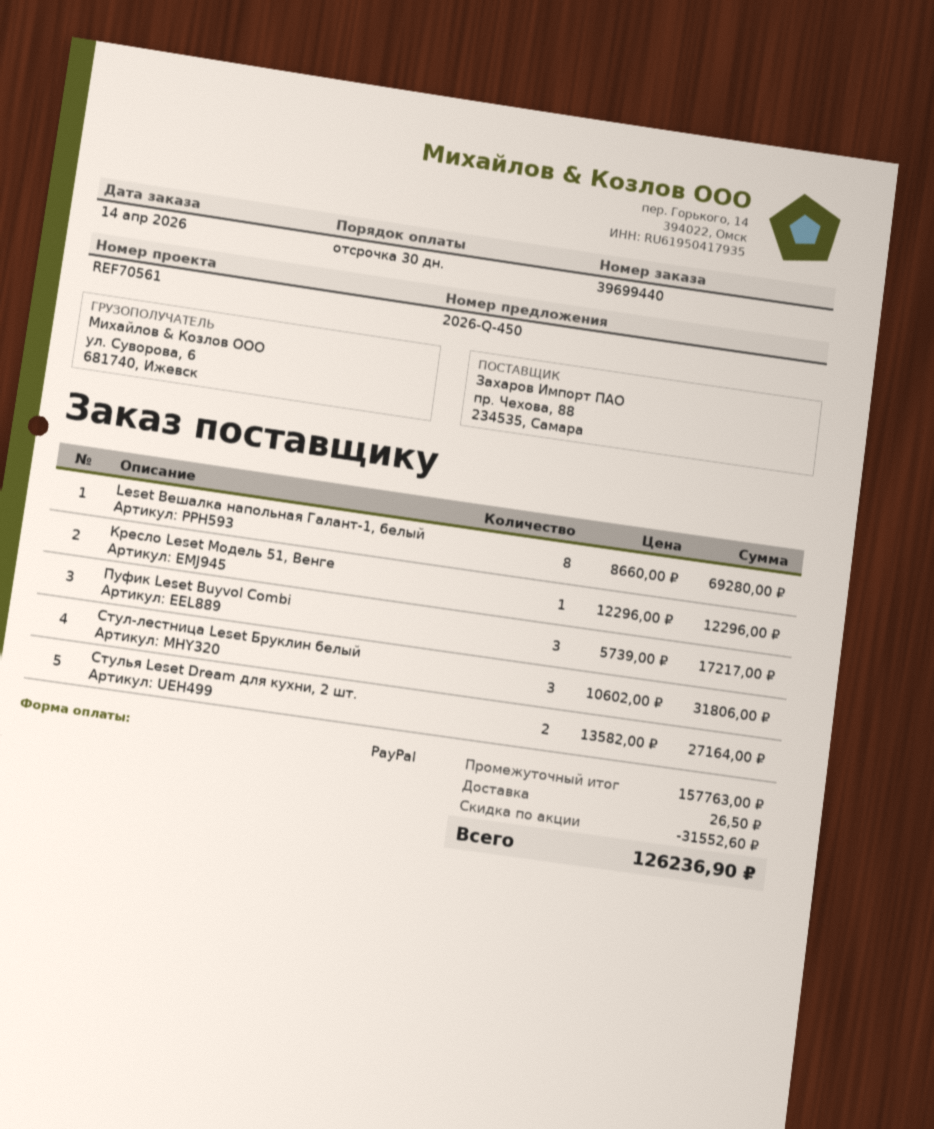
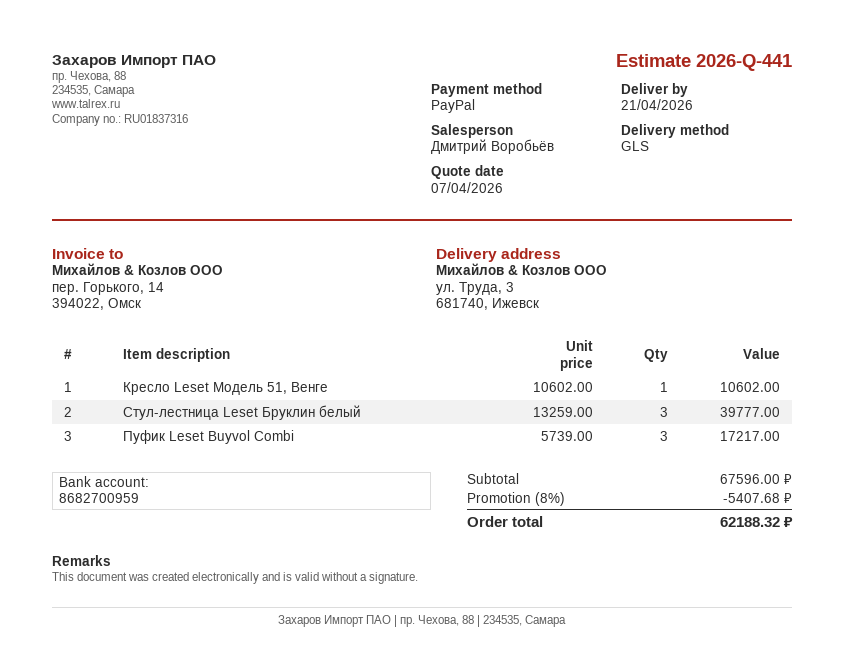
quote number: 2026-Q-450 -> 2026-Q-441
ship to: ул. Суворова, 6, 681740, Ижевск -> ул. Труда, 3, 681740, Ижевск
Leset Вешалка напольная Галант-1, белый: 8 x 8660.00 = 69280.00 -> none
Кресло Leset Модель 51, Венге: 1 x 12296.00 = 12296.00 -> 1 x 10602.00 = 10602.00
Стул-лестница Leset Бруклин белый: 3 x 10602.00 = 31806.00 -> 3 x 13259.00 = 39777.00
Стулья Leset Dream для кухни, 2 шт.: 2 x 13582.00 = 27164.00 -> none
subtotal: 157763.00 -> 67596.00
discount: 31552.60 -> 5407.68
shipping: 26.50 -> none
total: 126236.90 -> 62188.32

